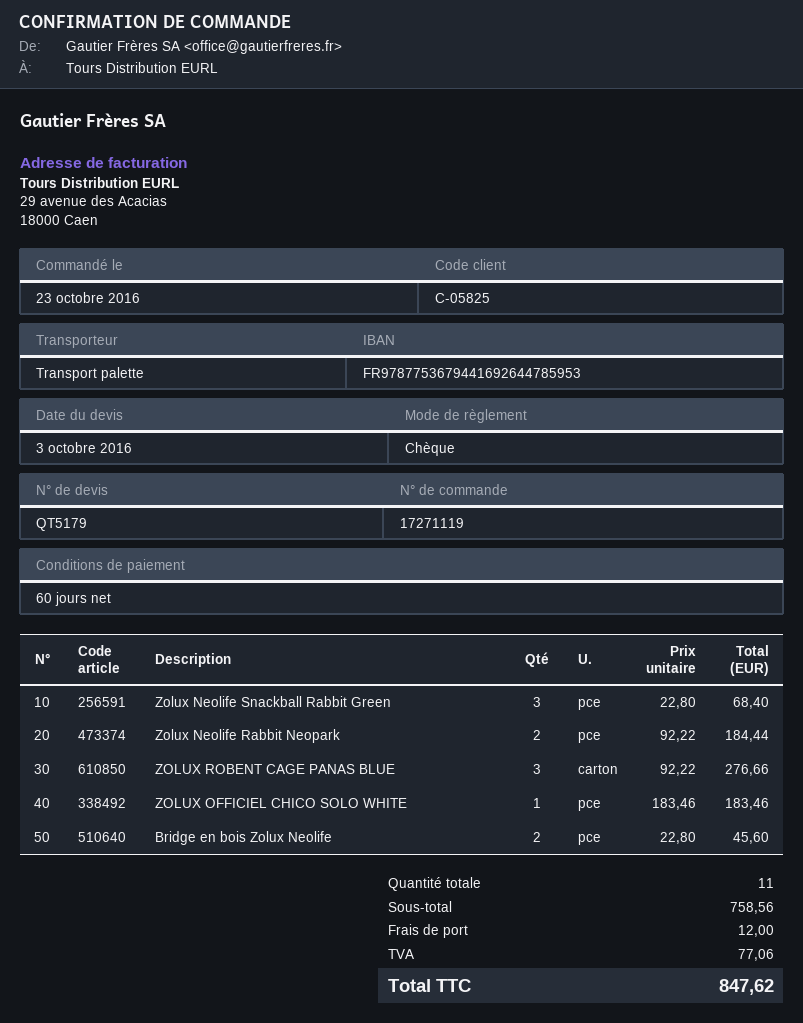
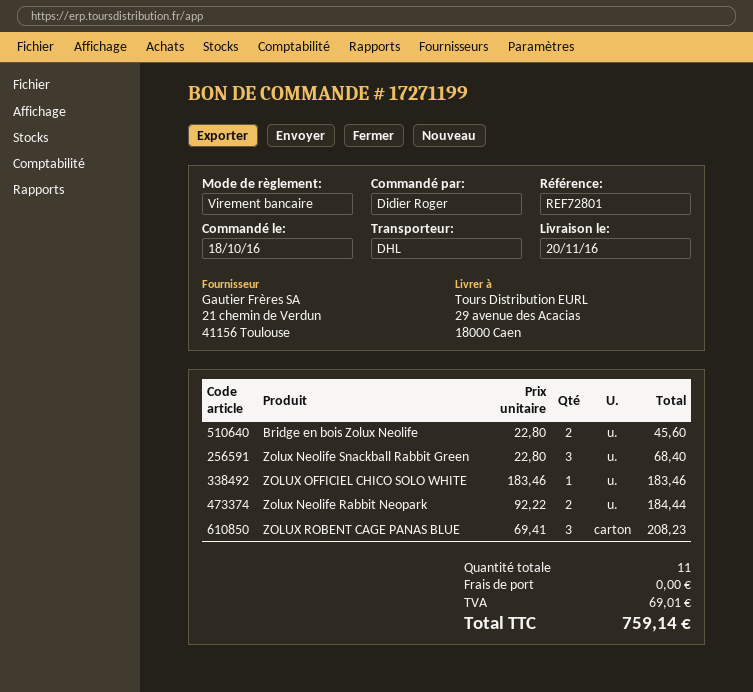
order number: 17271119 -> 17271199
order date: 2016-10-23 -> 2016-10-18
payment method: cheque -> bank transfer
shipping method: pallet freight -> DHL
ZOLUX ROBENT CAGE PANAS BLUE: 3 x 92.22 = 276.66 -> 3 x 69.41 = 208.23
shipping: 12.00 -> 0.00
tax: 77.06 -> 69.01
total: 847.62 -> 759.14

